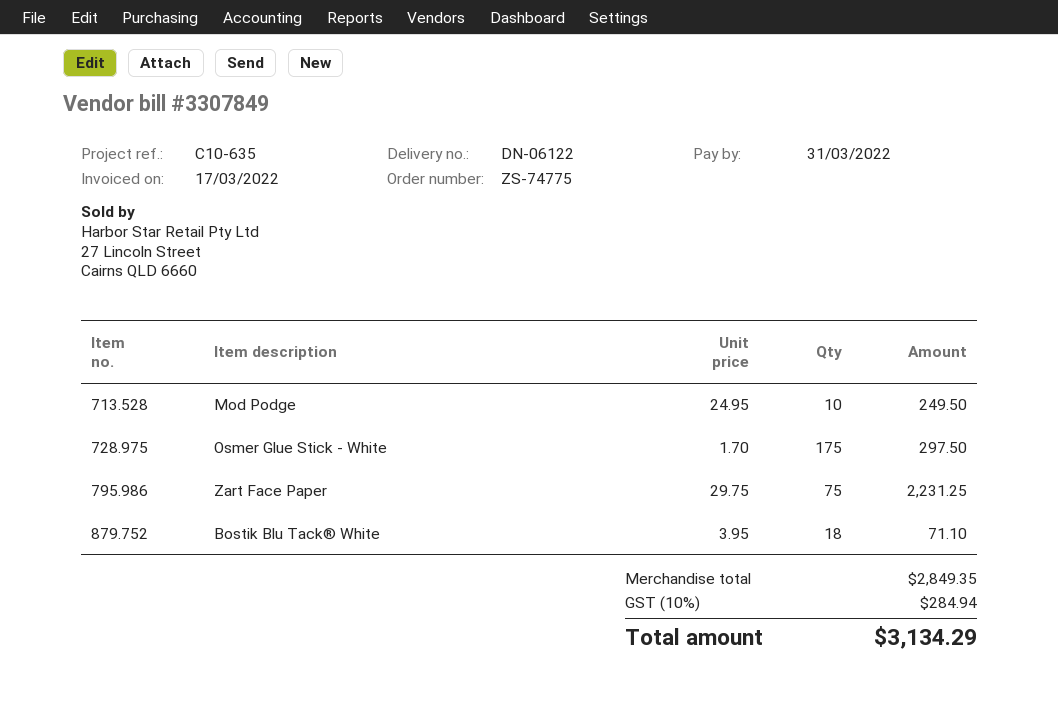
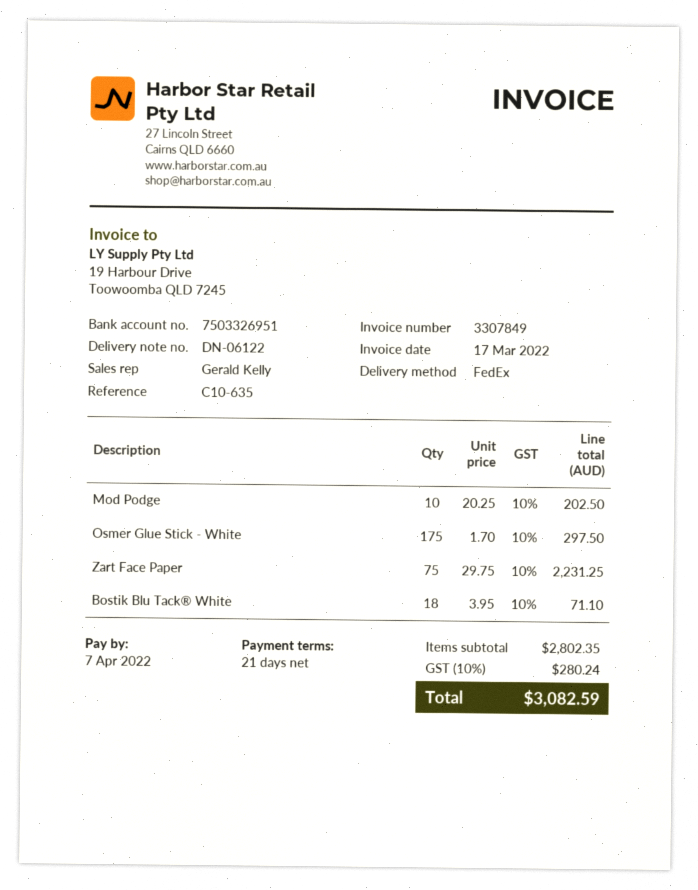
due date: 2022-03-31 -> 2022-04-07
Mod Podge: 10 x 24.95 = 249.50 -> 10 x 20.25 = 202.50
subtotal: 2849.35 -> 2802.35
tax: 10% = 284.94 -> 10% = 280.24
total: 3134.29 -> 3082.59

